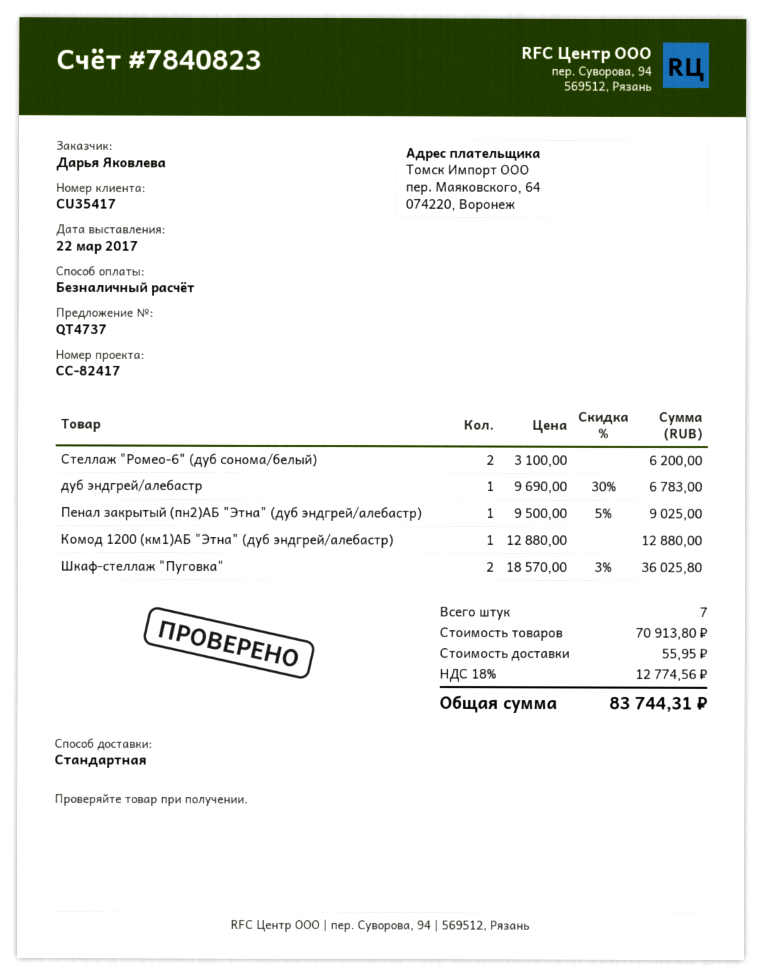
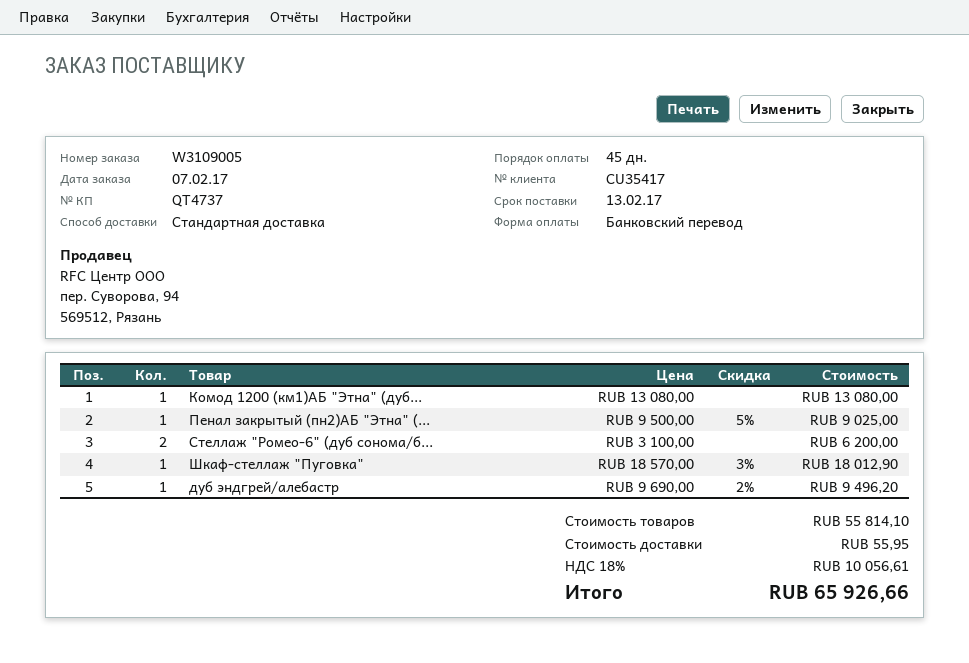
дуб эндгрей/алебастр: 1 x 9690.00 - 30% = 6783.00 -> 1 x 9690.00 - 2% = 9496.20
Комод 1200 (км1)АБ "Этна" (дуб эндгрей/алебастр): 1 x 12880.00 = 12880.00 -> 1 x 13080.00 = 13080.00
Шкаф-стеллаж "Пуговка": 2 x 18570.00 - 3% = 36025.80 -> 1 x 18570.00 - 3% = 18012.90
subtotal: 70913.80 -> 55814.10
tax: 18% = 12774.56 -> 18% = 10056.61
total: 83744.31 -> 65926.66

